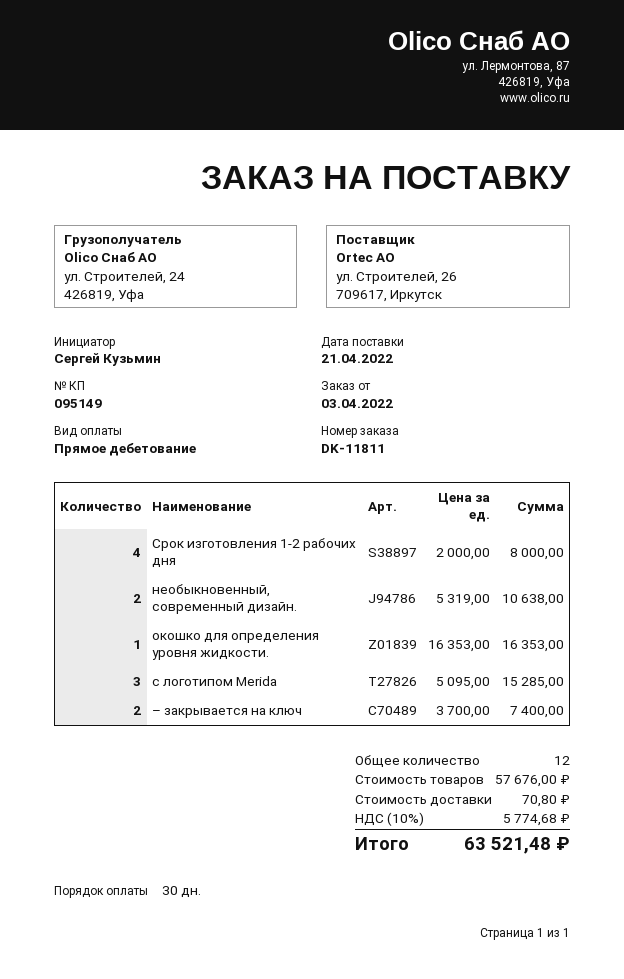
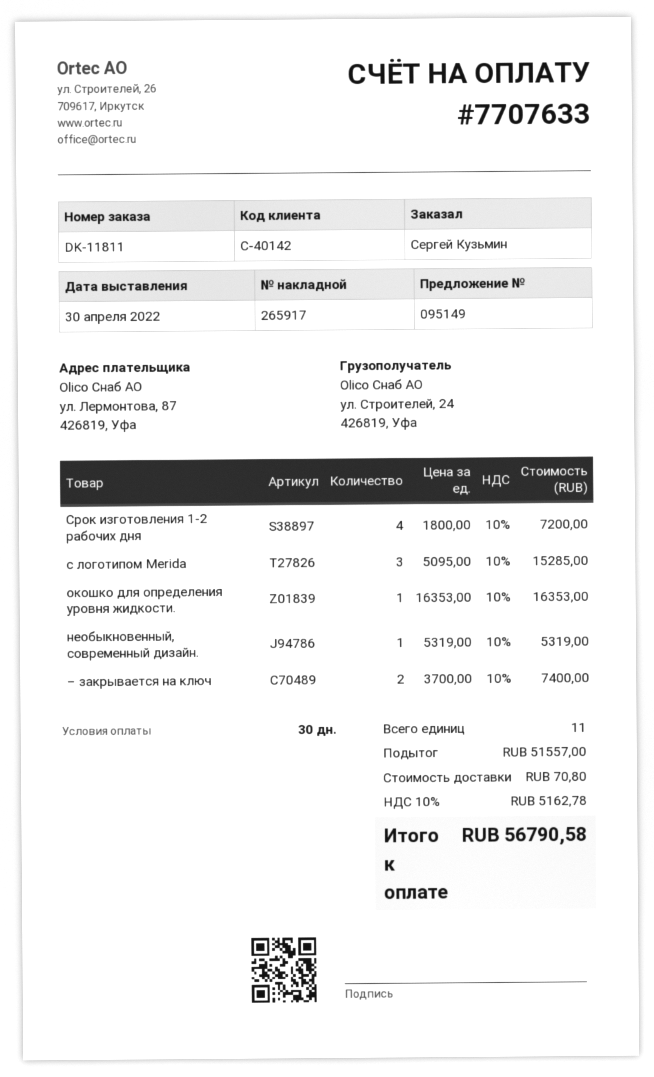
Срок изготовления 1-2 рабочих дня: 4 x 2000.00 = 8000.00 -> 4 x 1800.00 = 7200.00
необыкновенный, современный дизайн.: 2 x 5319.00 = 10638.00 -> 1 x 5319.00 = 5319.00
total quantity: 12 -> 11
subtotal: 57676.00 -> 51557.00
tax: 10% = 5774.68 -> 10% = 5162.78
total: 63521.48 -> 56790.58

